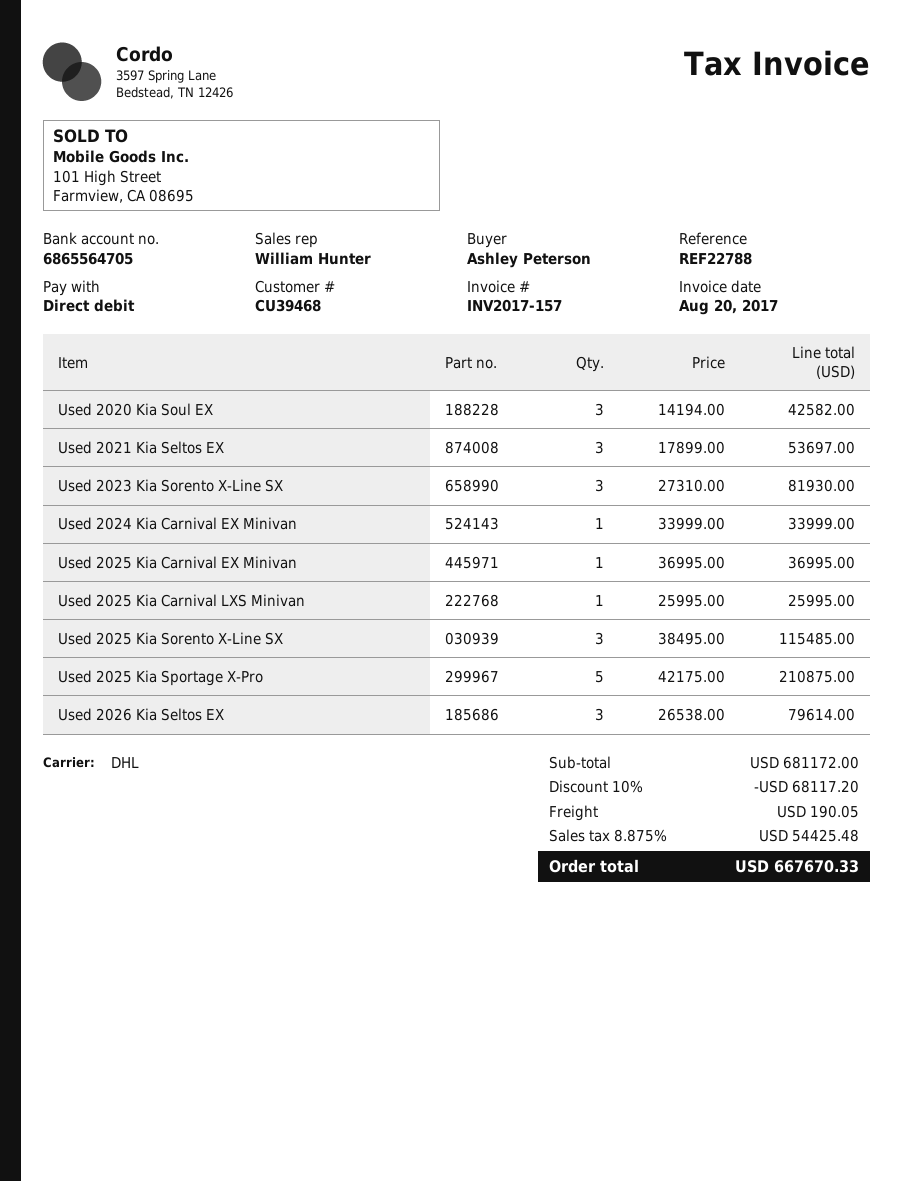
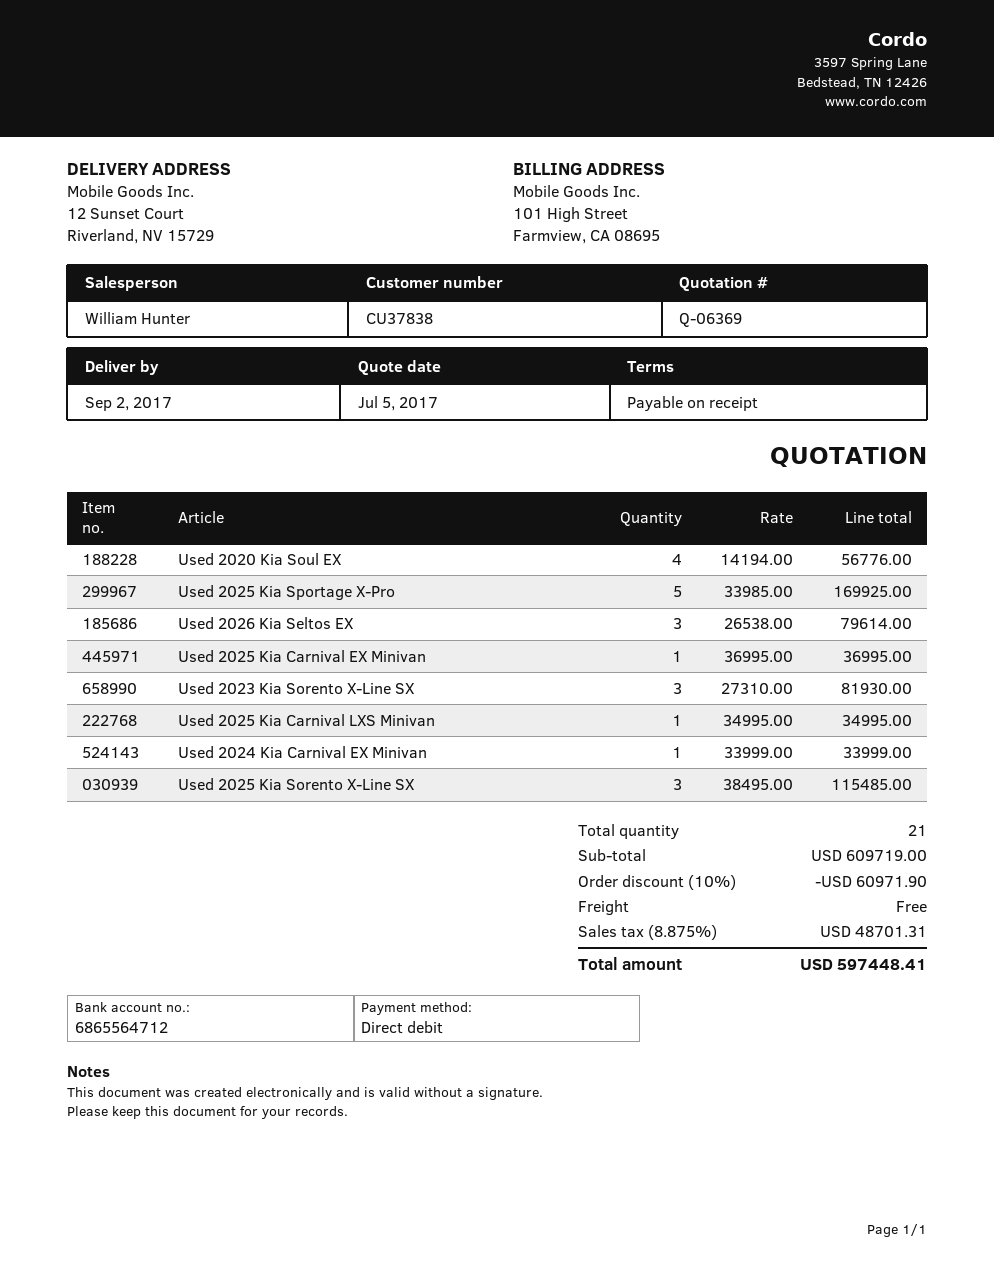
customer number: CU39468 -> CU37838
bank account: 6865564705 -> 6865564712
Used 2020 Kia Soul EX: 3 x 14194.00 = 42582.00 -> 4 x 14194.00 = 56776.00
Used 2021 Kia Seltos EX: 3 x 17899.00 = 53697.00 -> none
Used 2025 Kia Carnival LXS Minivan: 1 x 25995.00 = 25995.00 -> 1 x 34995.00 = 34995.00
Used 2025 Kia Sportage X-Pro: 5 x 42175.00 = 210875.00 -> 5 x 33985.00 = 169925.00
subtotal: 681172.00 -> 609719.00
discount: 10% = 68117.20 -> 10% = 60971.90
shipping: 190.05 -> 0.00
tax: 8.875% = 54425.48 -> 8.875% = 48701.31
total: 667670.33 -> 597448.41

